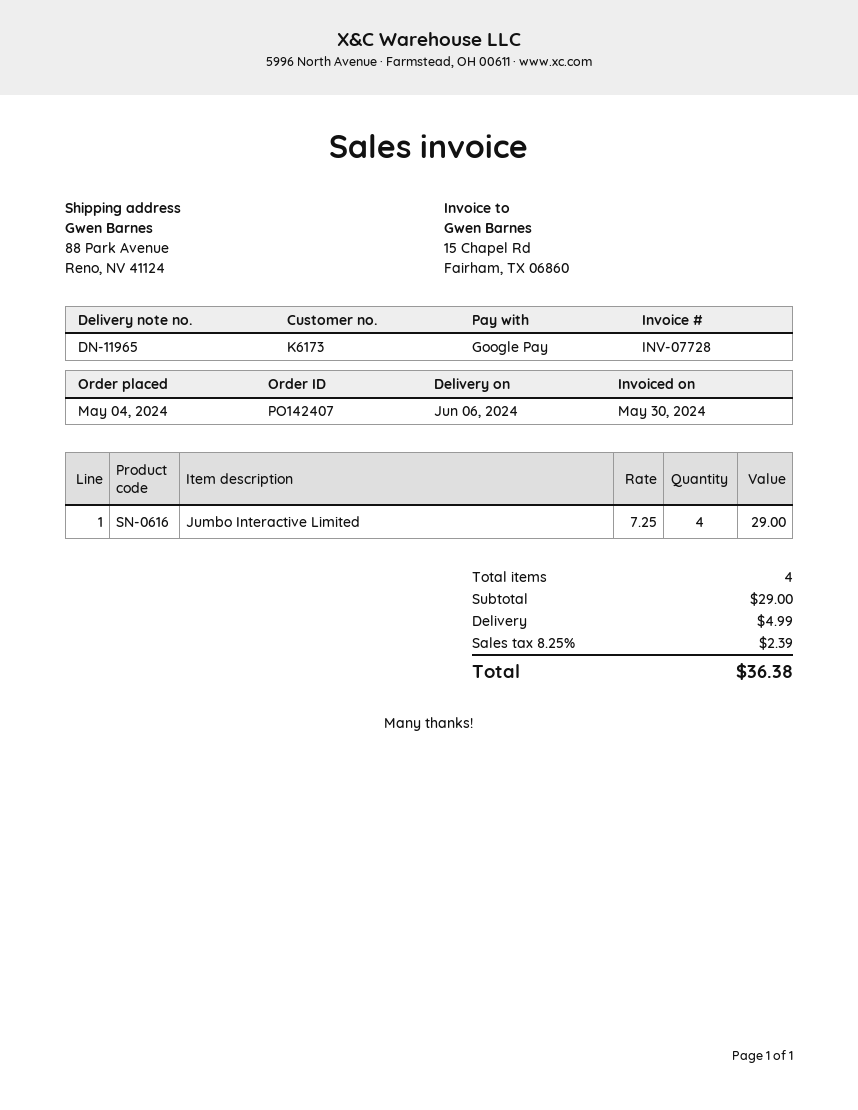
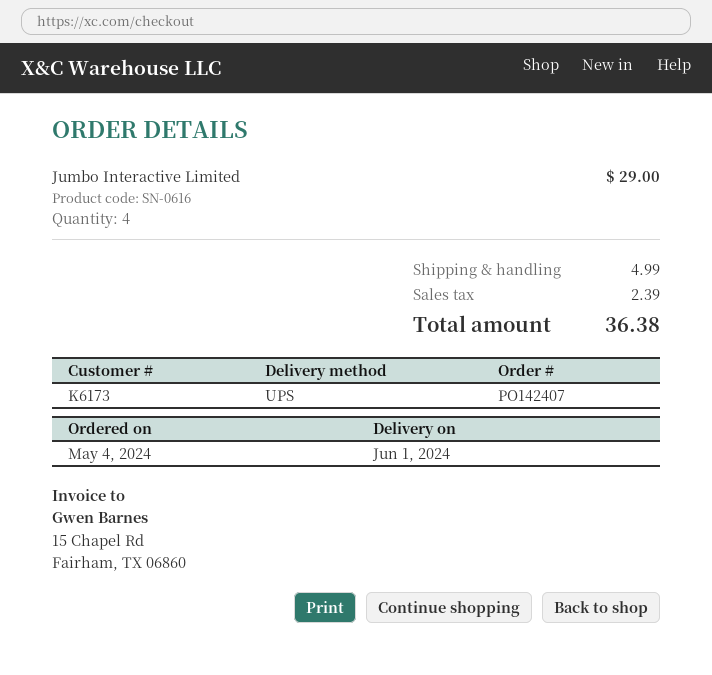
delivery date: 2024-06-06 -> 2024-06-01

